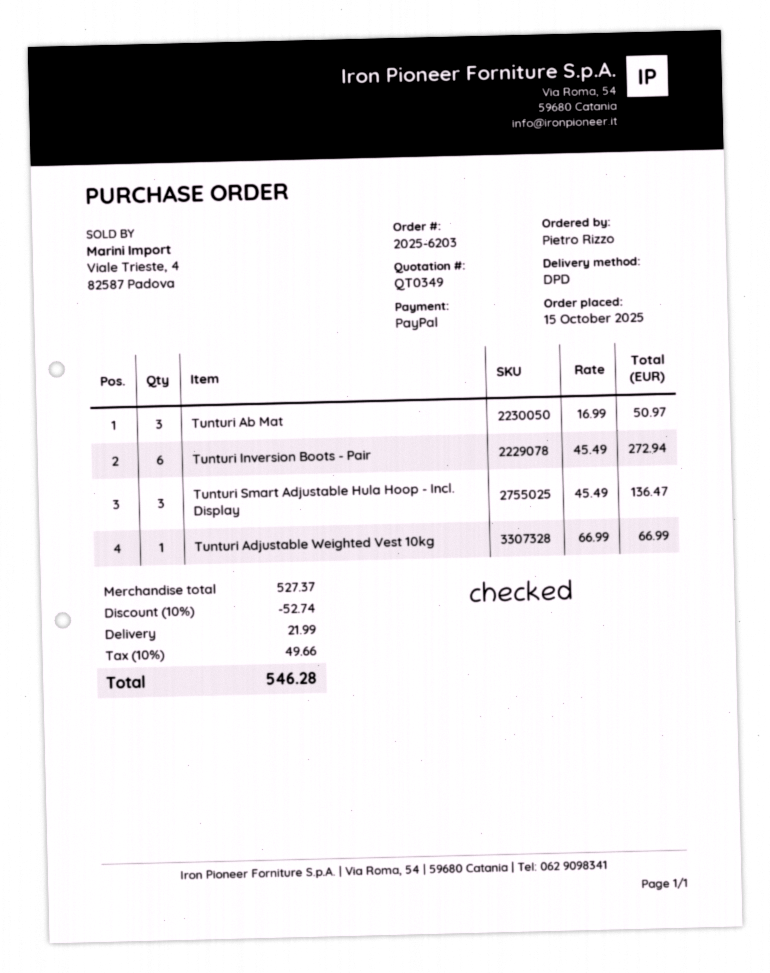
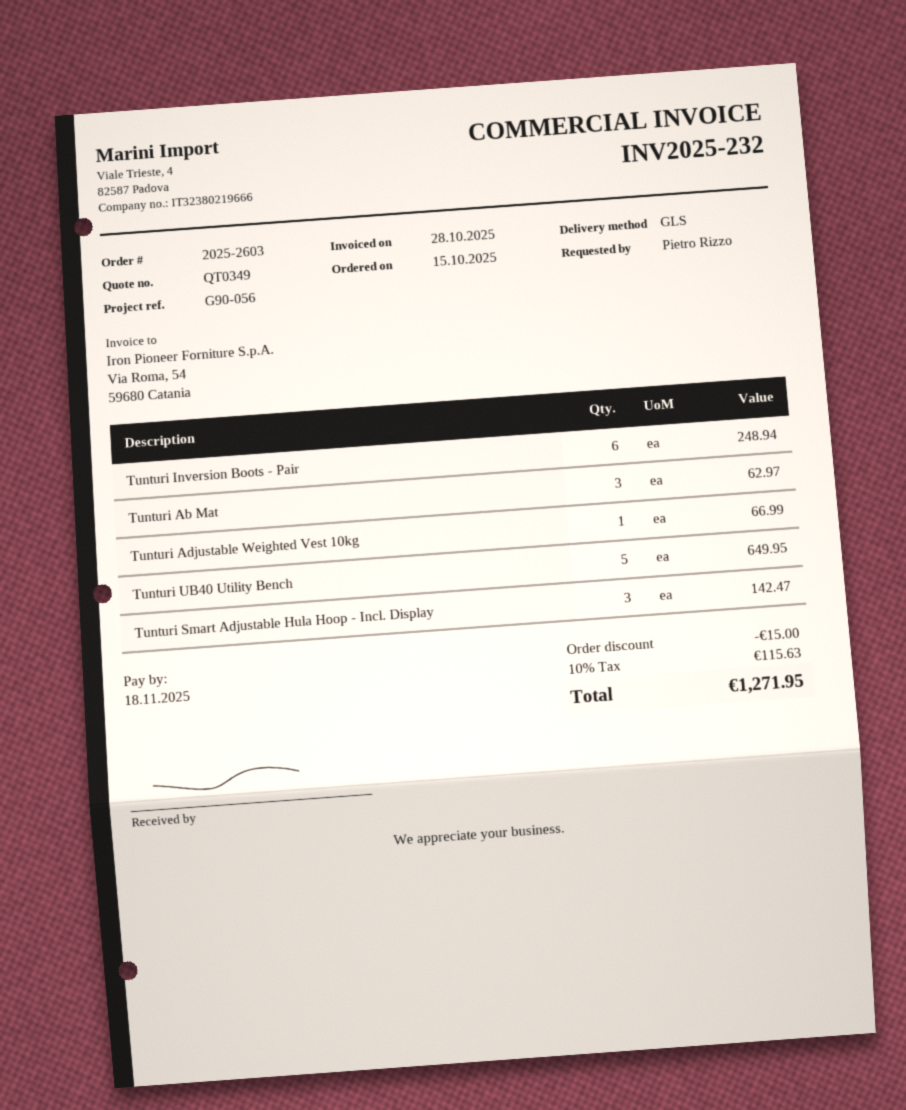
order number: 2025-6203 -> 2025-2603
shipping method: DPD -> GLS
Tunturi Ab Mat: 3 for 50.97 -> 3 for 62.97
Tunturi Inversion Boots - Pair: 6 for 272.94 -> 6 for 248.94
Tunturi Smart Adjustable Hula Hoop - Incl. Display: 3 for 136.47 -> 3 for 142.47
Tunturi UB40 Utility Bench: none -> 5 for 649.95
discount: 52.74 -> 15.00
shipping: 21.99 -> none
tax: 10% = 49.66 -> 10% = 115.63
total: 546.28 -> 1271.95

